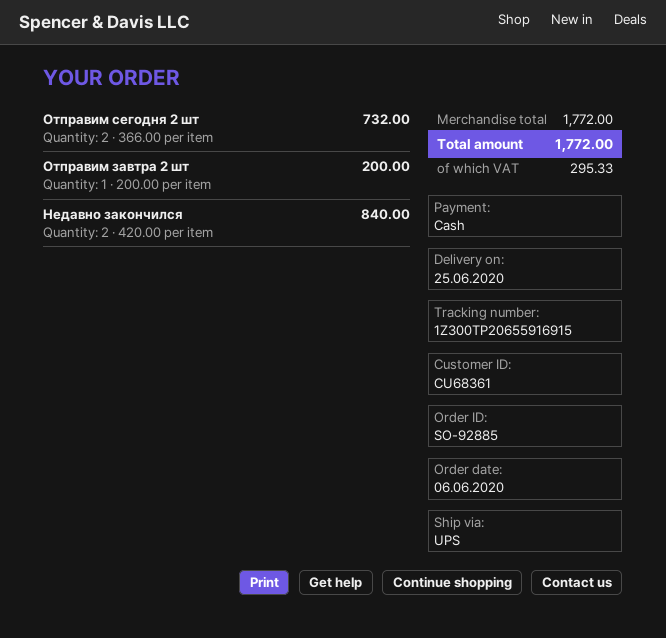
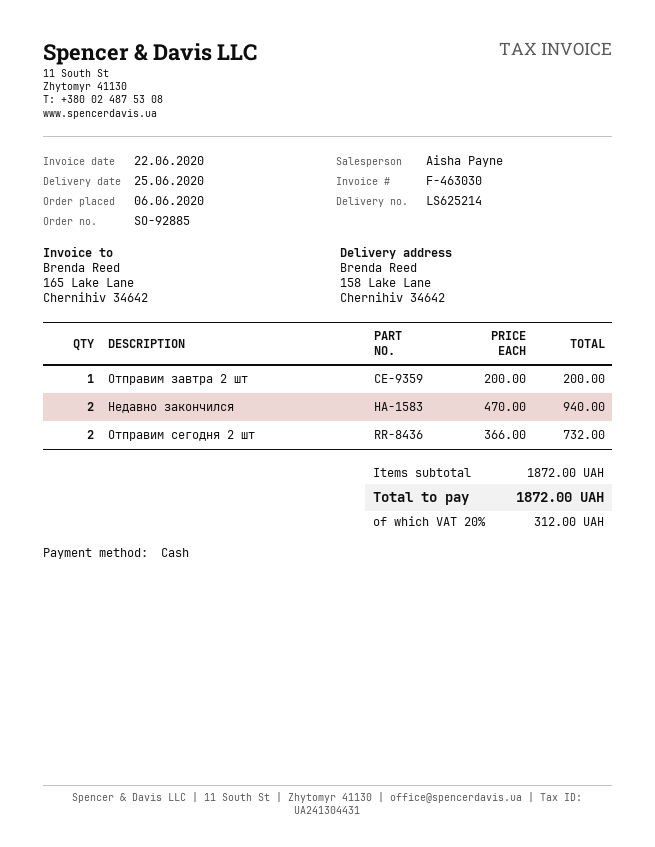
Недавно закончился: 2 x 420.00 = 840.00 -> 2 x 470.00 = 940.00
subtotal: 1772.00 -> 1872.00
tax: 295.33 -> 312.00
total: 1772.00 -> 1872.00

